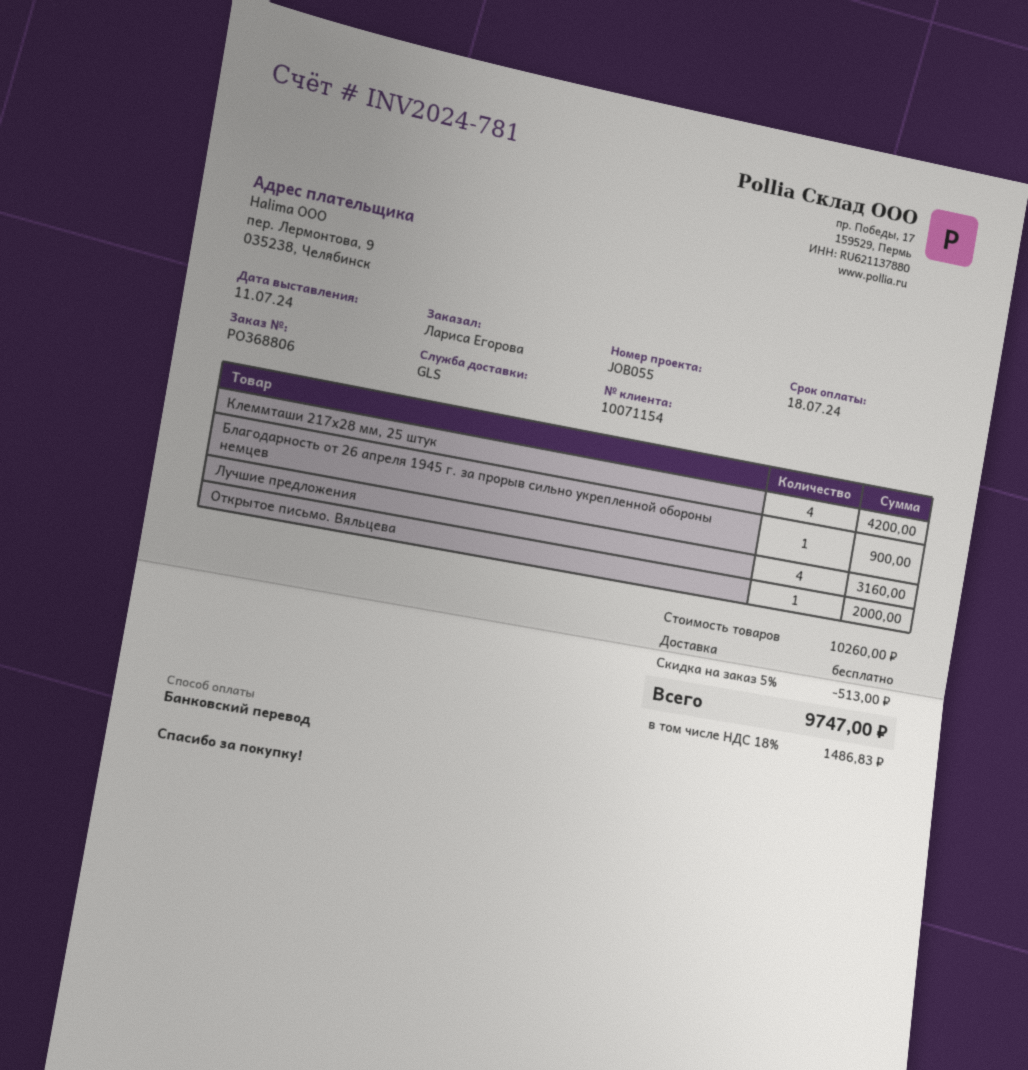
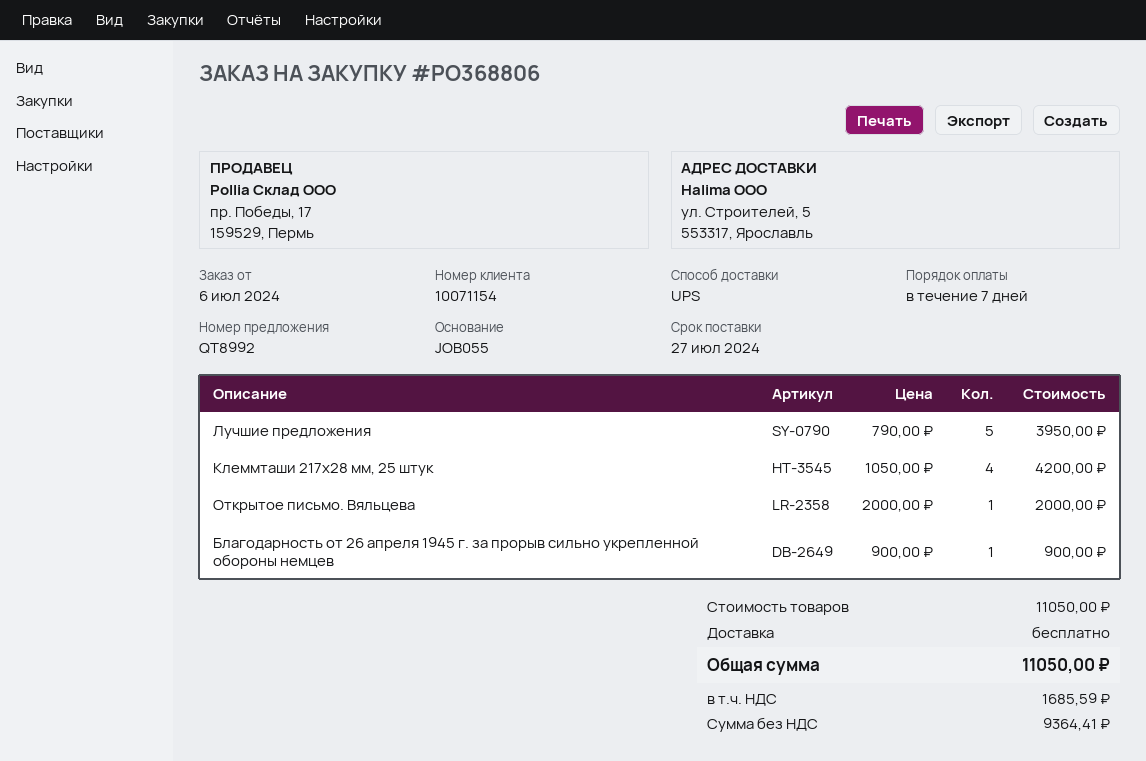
shipping method: GLS -> UPS
Лучшие предложения: 4 for 3160.00 -> 5 for 3950.00
subtotal: 10260.00 -> 11050.00
discount: 5% = 513.00 -> none
tax: 1486.83 -> 1685.59
total: 9747.00 -> 11050.00

